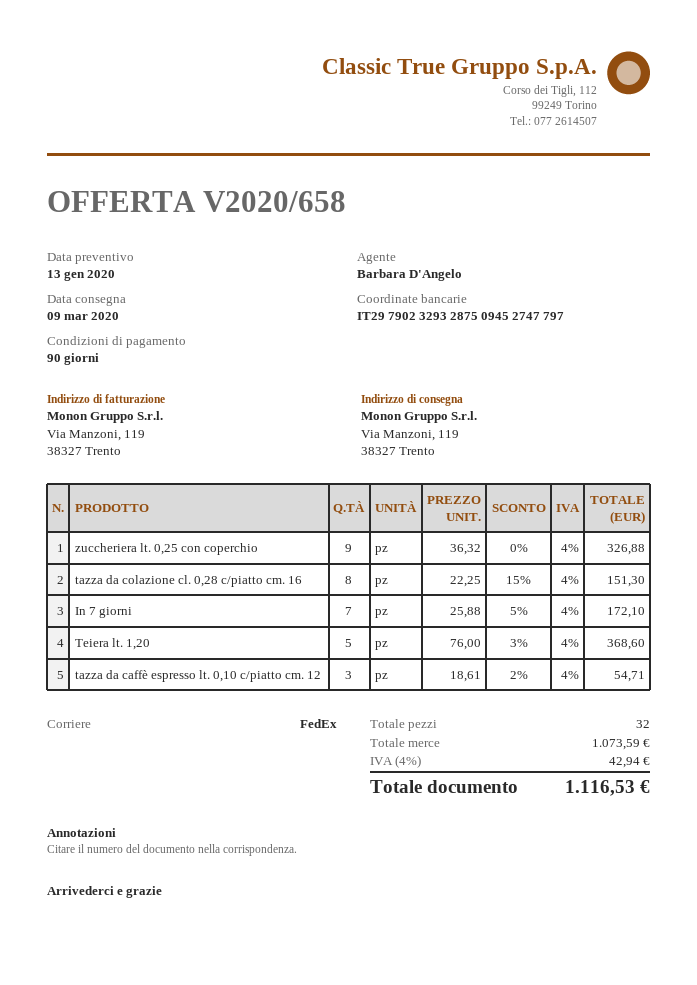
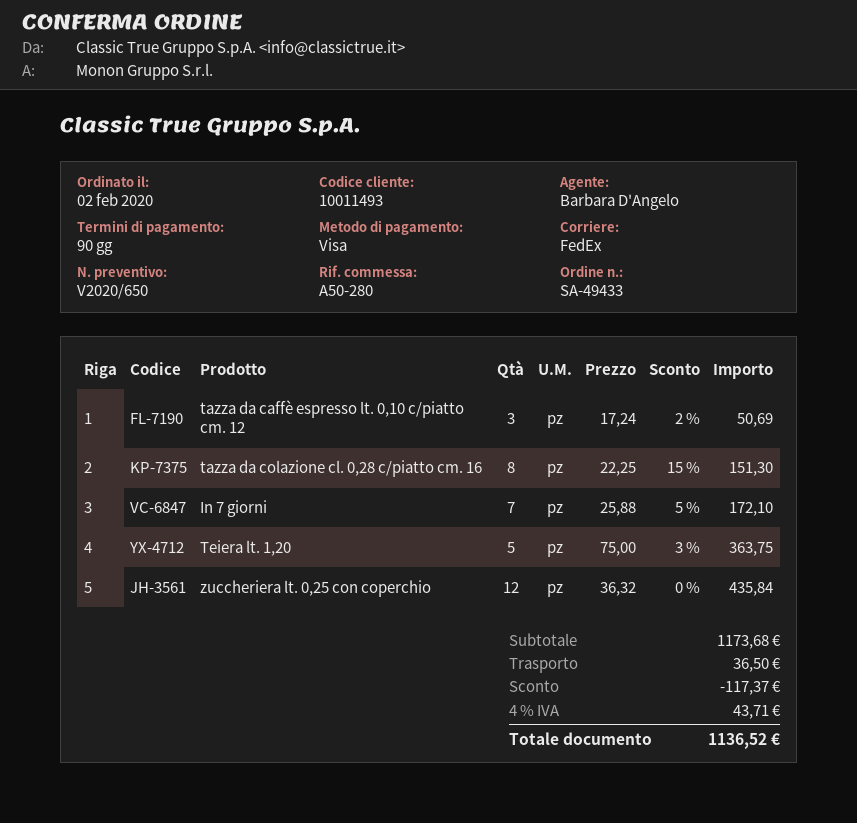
quote number: V2020/658 -> V2020/650
zuccheriera lt. 0,25 con coperchio: 9 x 36.32 = 326.88 -> 12 x 36.32 = 435.84
Teiera lt. 1,20: 5 x 76.00 - 3% = 368.60 -> 5 x 75.00 - 3% = 363.75
tazza da caffè espresso lt. 0,10 c/piatto cm. 12: 3 x 18.61 - 2% = 54.71 -> 3 x 17.24 - 2% = 50.69
subtotal: 1073.59 -> 1173.68
discount: none -> 117.37
shipping: none -> 36.50
tax: 4% = 42.94 -> 4% = 43.71
total: 1116.53 -> 1136.52

